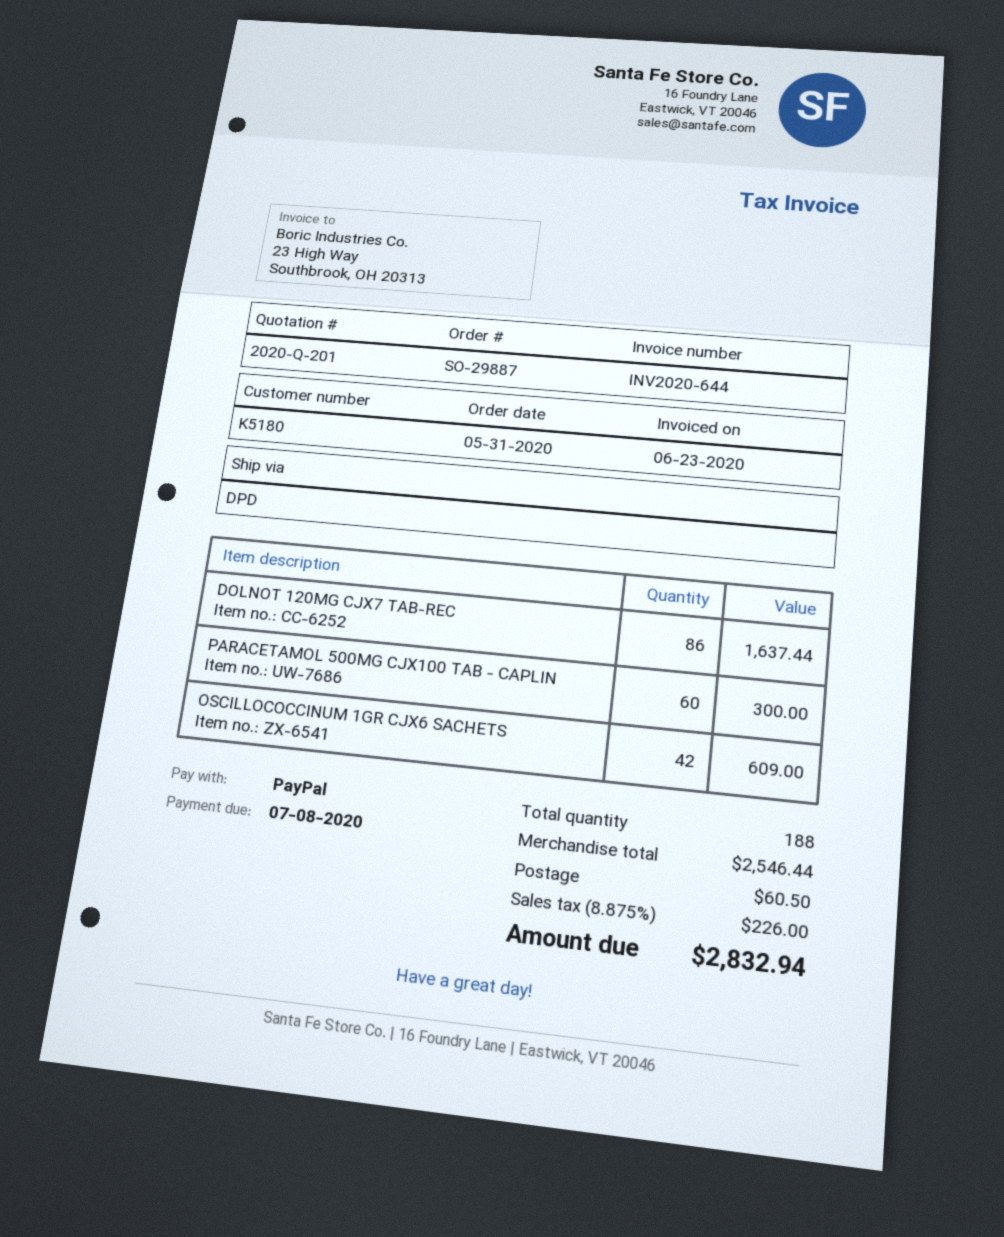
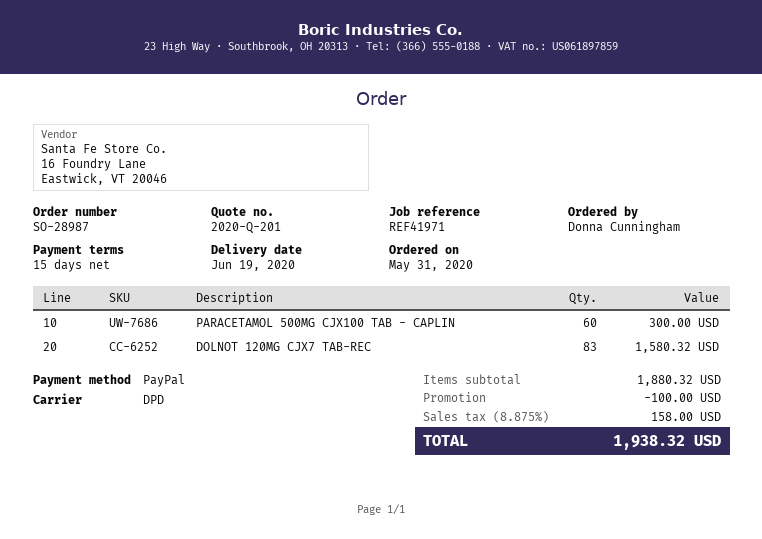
order number: SO-29887 -> SO-28987
DOLNOT 120MG CJX7 TAB-REC: 86 for 1637.44 -> 83 for 1580.32
OSCILLOCOCCINUM 1GR CJX6 SACHETS: 42 for 609.00 -> none
subtotal: 2546.44 -> 1880.32
discount: none -> 100.00
shipping: 60.50 -> none
tax: 8.875% = 226.00 -> 8.875% = 158.00
total: 2832.94 -> 1938.32

